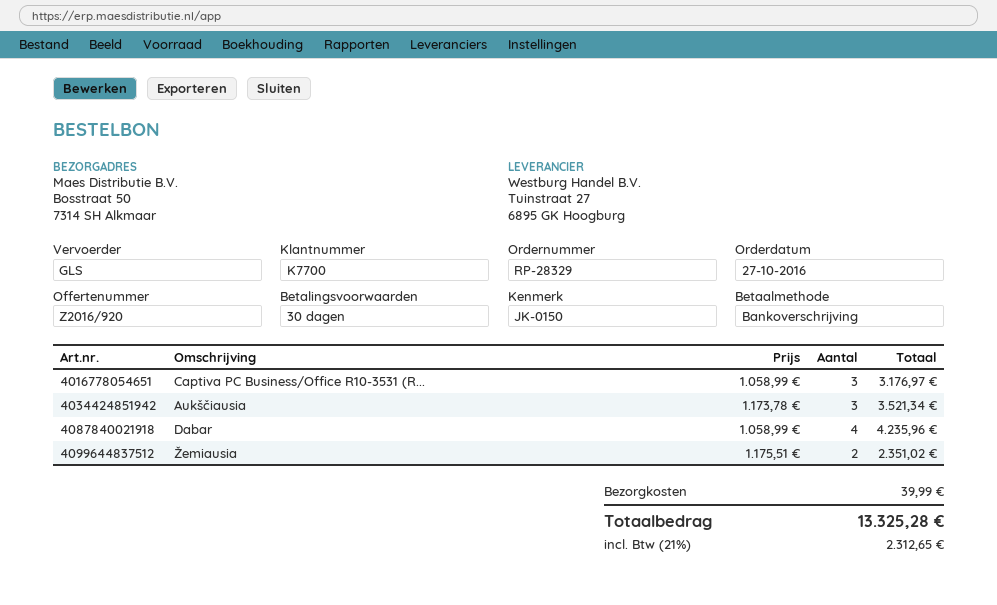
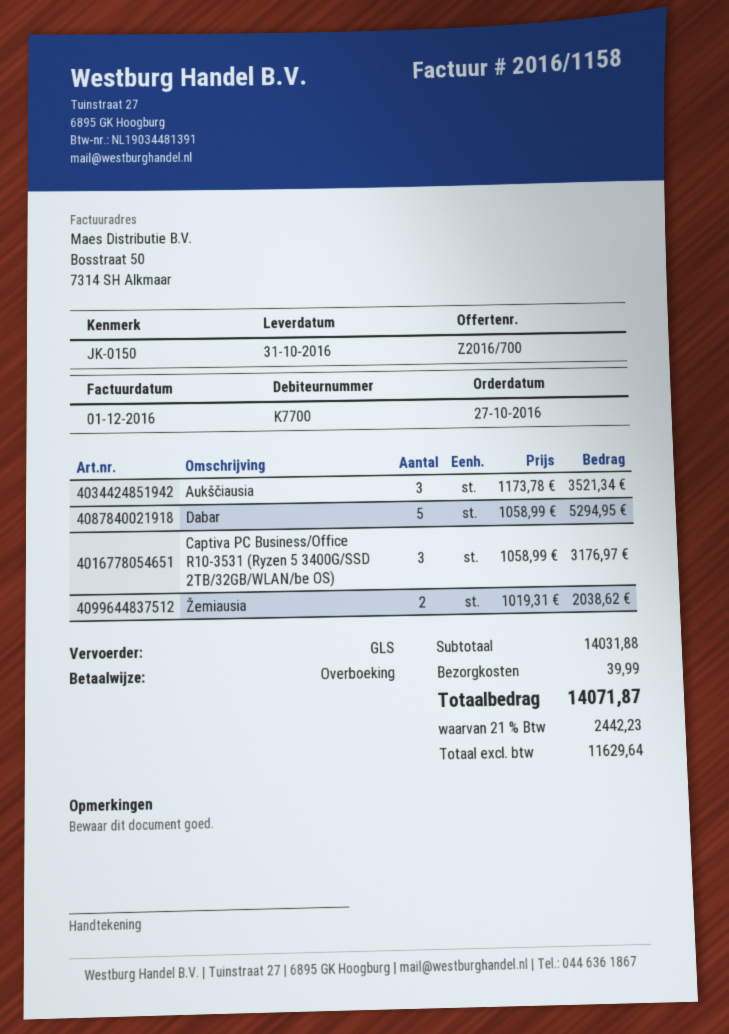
quote number: Z2016/920 -> Z2016/700
Dabar: 4 x 1058.99 = 4235.96 -> 5 x 1058.99 = 5294.95
Žemiausia: 2 x 1175.51 = 2351.02 -> 2 x 1019.31 = 2038.62
tax: 21% = 2312.65 -> 21% = 2442.23
total: 13325.28 -> 14071.87

